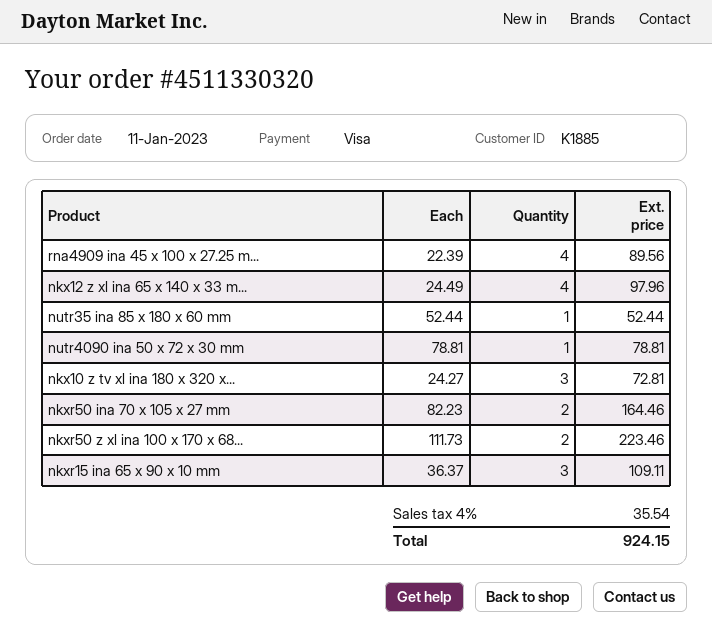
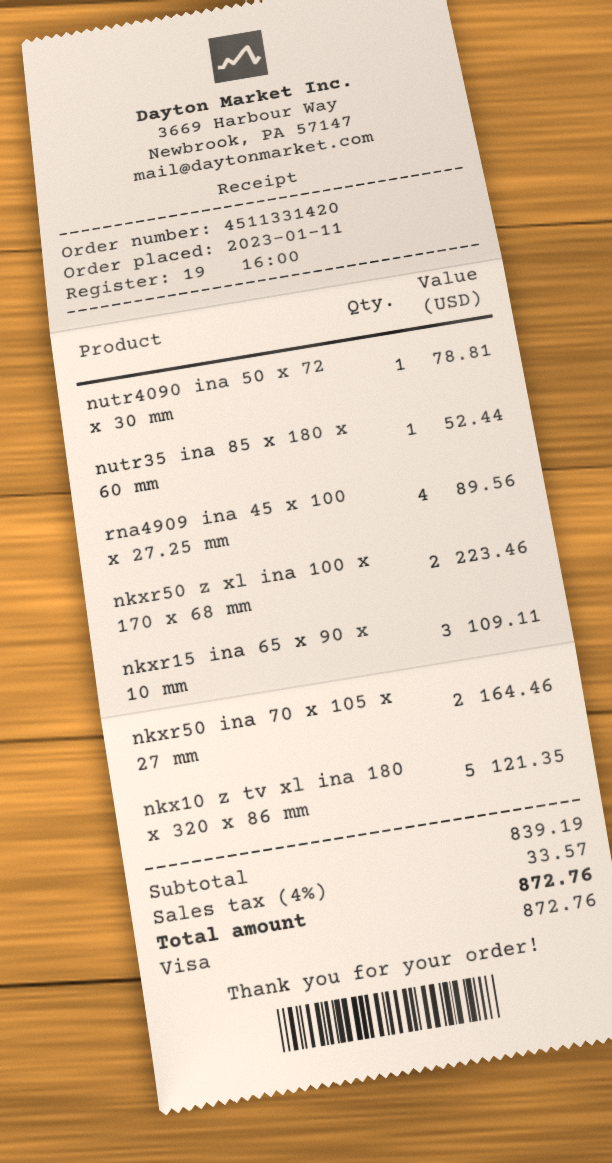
order number: 4511330320 -> 4511331420
nkx12 z xl ina 65 x 140 x 33 m...: 4 for 97.96 -> none
nkx10 z tv xl ina 180 x 320 x...: 3 for 72.81 -> 5 for 121.35
tax: 4% = 35.54 -> 4% = 33.57
total: 924.15 -> 872.76

